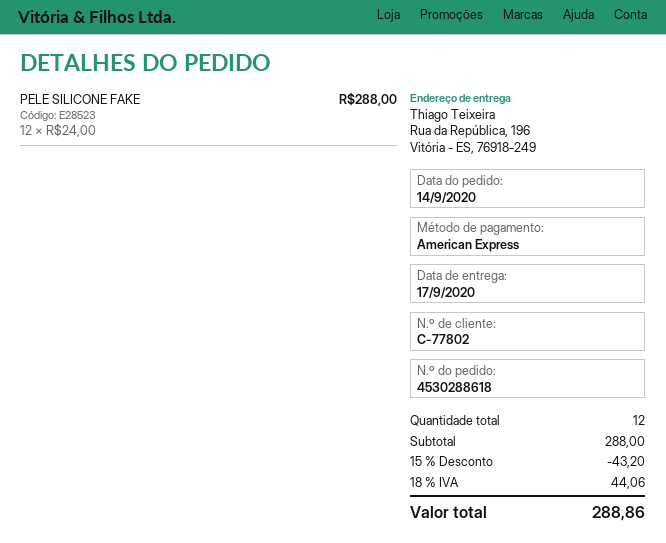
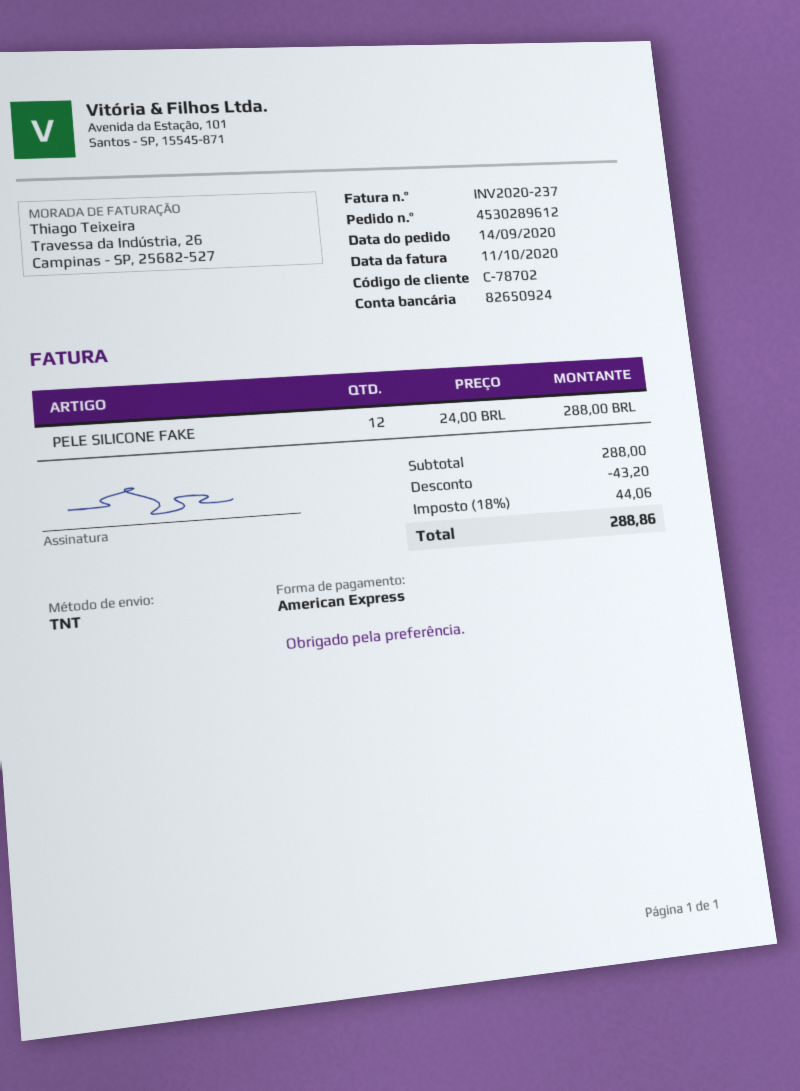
order number: 4530288618 -> 4530289612
customer number: C-77802 -> C-78702

